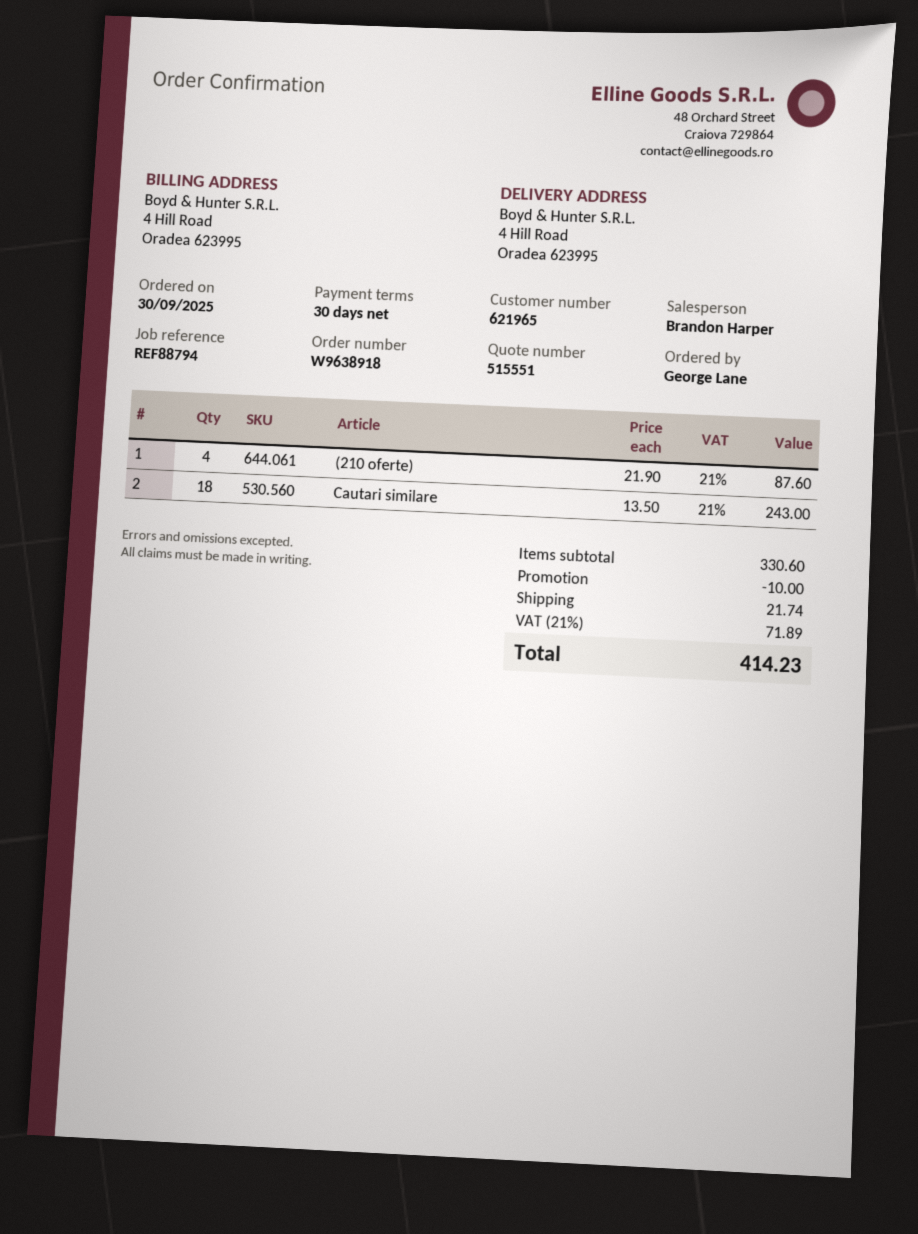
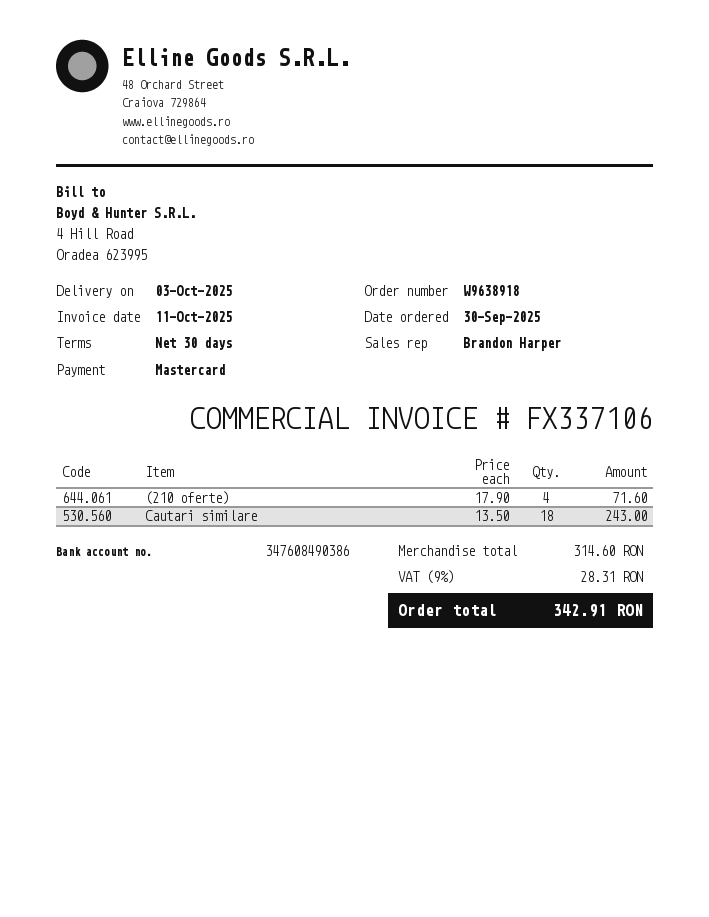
(210 oferte): 4 x 21.90 = 87.60 -> 4 x 17.90 = 71.60
subtotal: 330.60 -> 314.60
discount: 10.00 -> none
shipping: 21.74 -> none
tax: 21% = 71.89 -> 9% = 28.31
total: 414.23 -> 342.91

